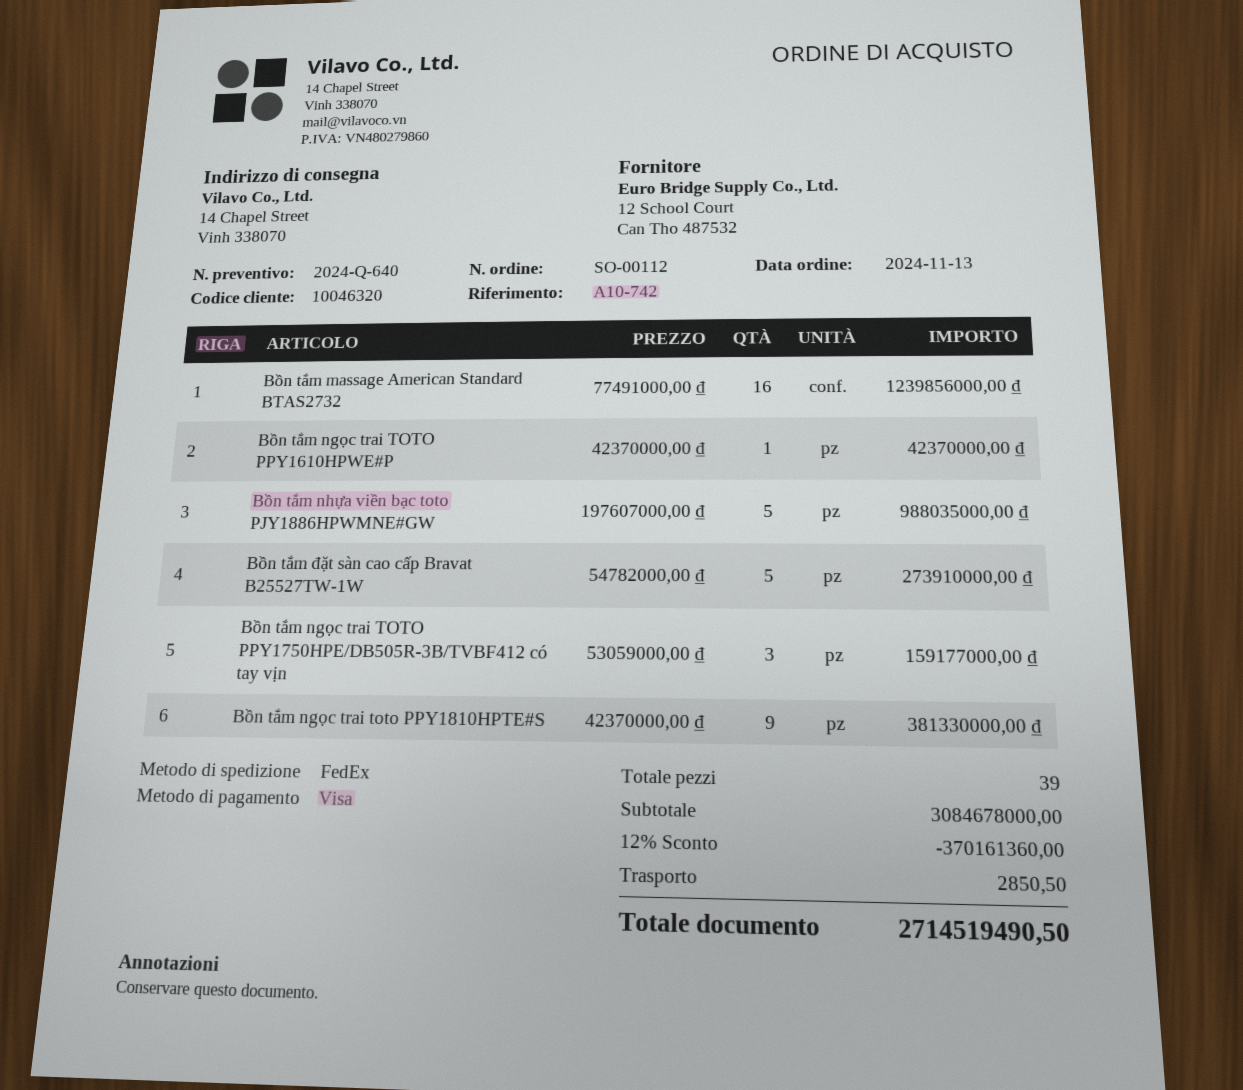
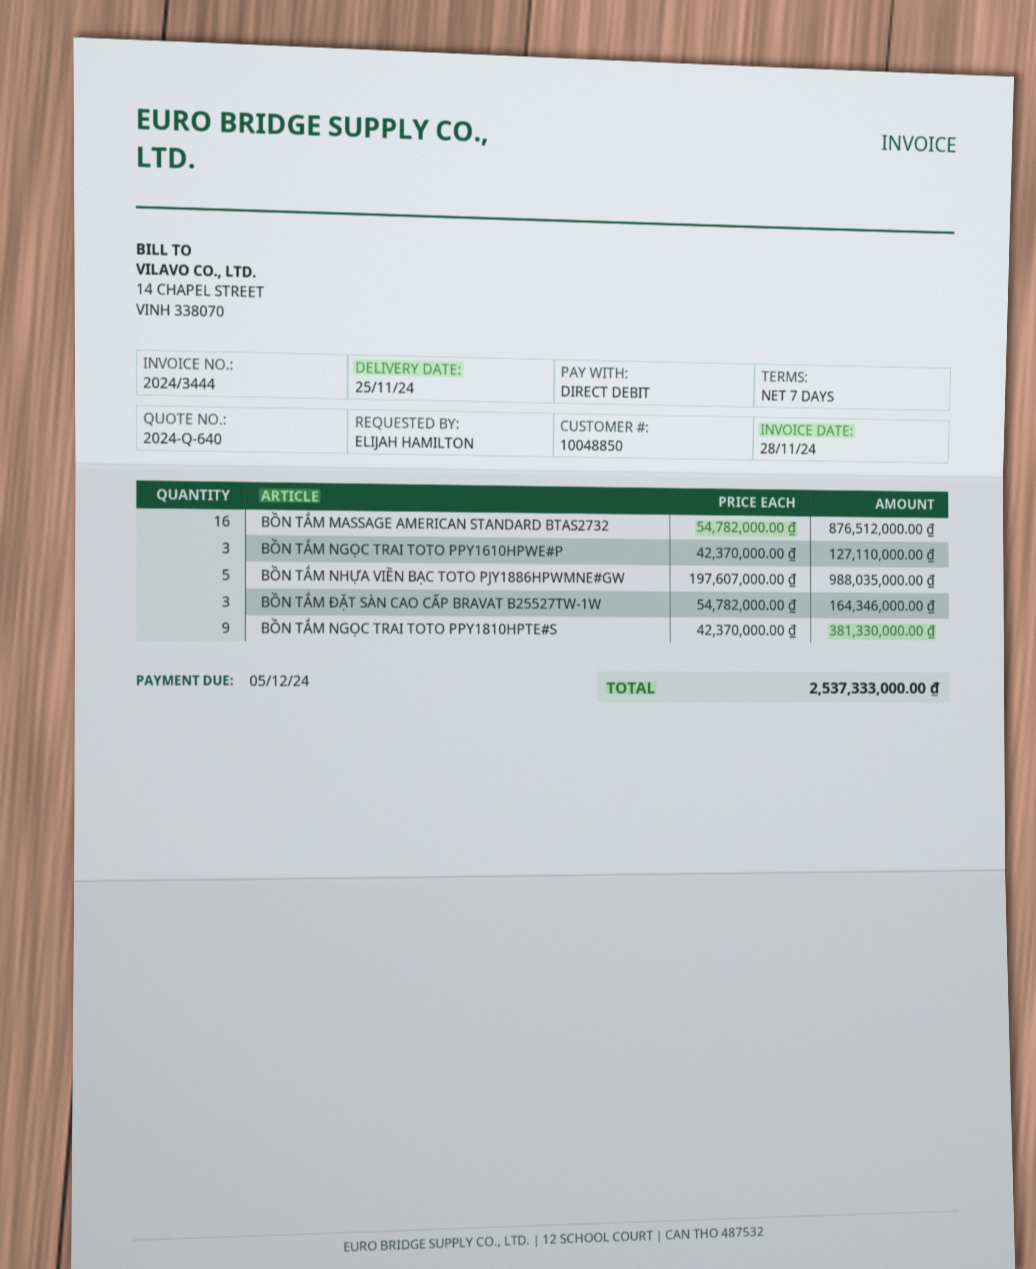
customer number: 10046320 -> 10048850
payment method: Visa -> direct debit
Bồn tắm massage American Standard BTAS2732: 16 x 77491000.00 = 1239856000.00 -> 16 x 54782000.00 = 876512000.00
Bồn tắm ngọc trai TOTO PPY1610HPWE#P: 1 x 42370000.00 = 42370000.00 -> 3 x 42370000.00 = 127110000.00
Bồn tắm đặt sàn cao cấp Bravat B25527TW-1W: 5 x 54782000.00 = 273910000.00 -> 3 x 54782000.00 = 164346000.00
Bồn tắm ngọc trai TOTO PPY1750HPE/DB505R-3B/TVBF412 có tay vịn: 3 x 53059000.00 = 159177000.00 -> none
discount: 12% = 370161360.00 -> none
shipping: 2850.50 -> none
total: 2714519490.50 -> 2537333000.00

